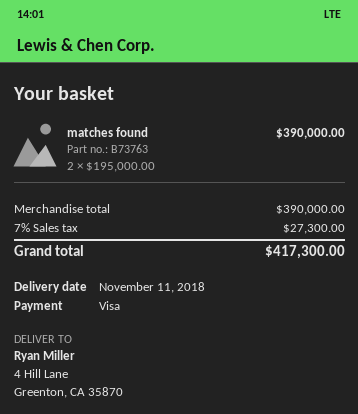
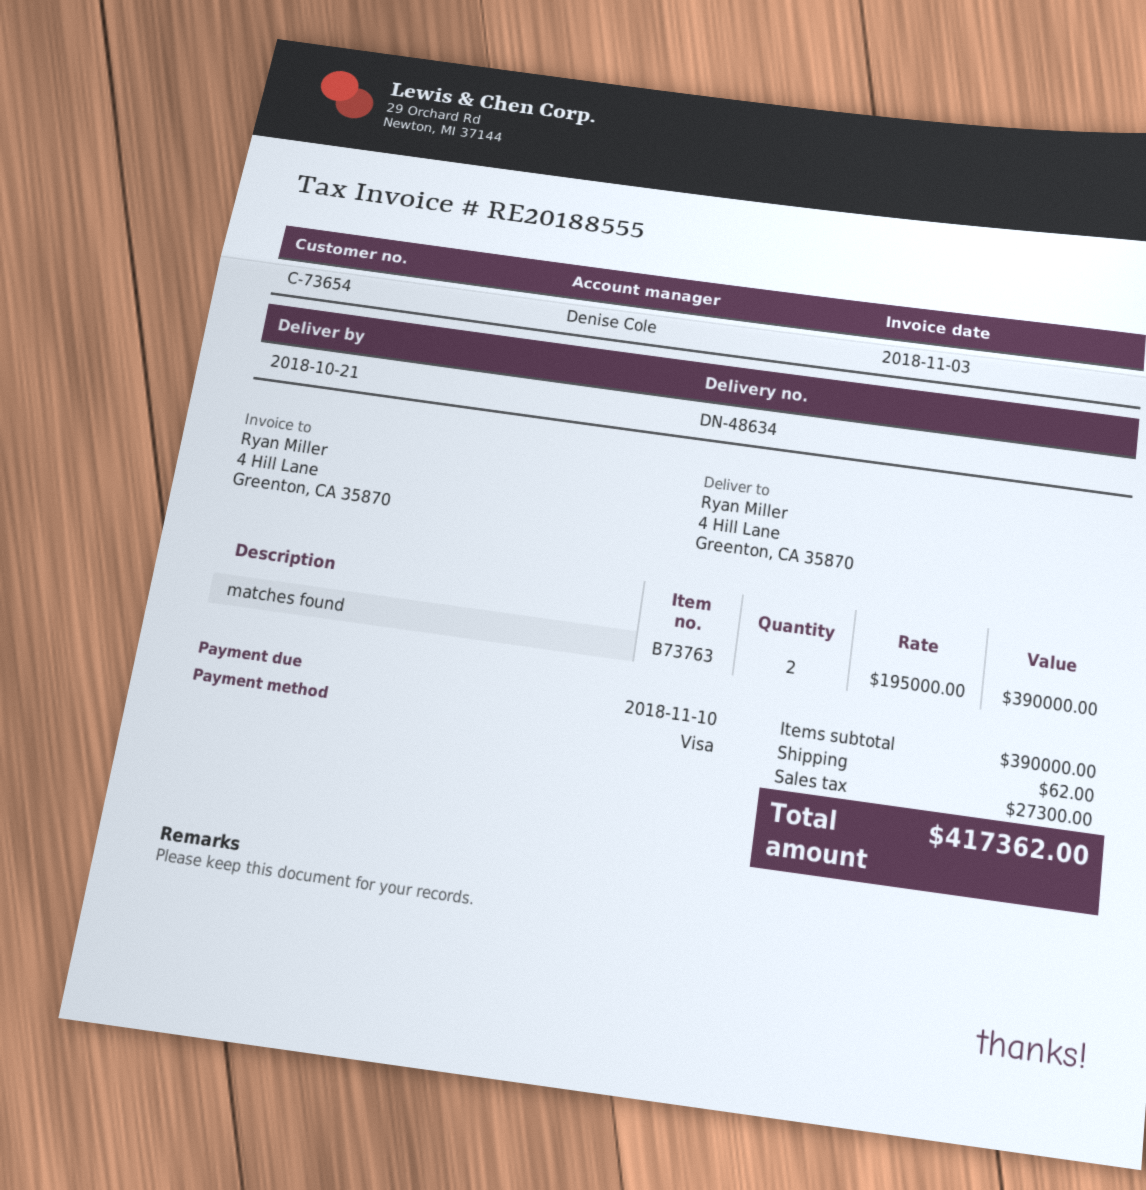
delivery date: 2018-11-11 -> 2018-10-21
shipping: none -> 62.00
total: 417300.00 -> 417362.00

